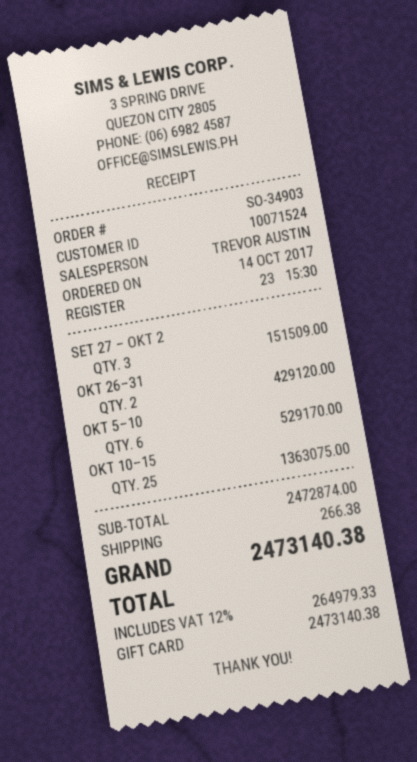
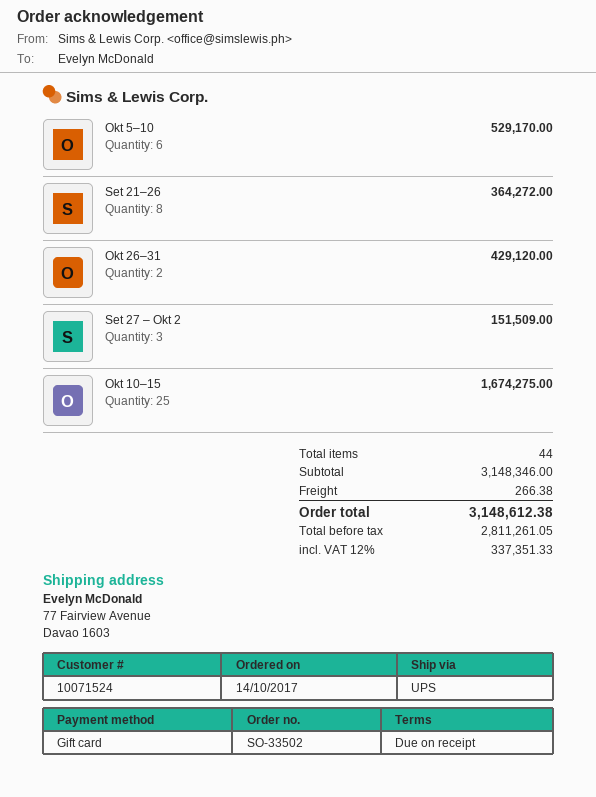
order number: SO-34903 -> SO-33502
OKT 10–15: 25 for 1363075.00 -> 25 for 1674275.00
Set 21–26: none -> 8 for 364272.00
subtotal: 2472874.00 -> 3148346.00
tax: 12% = 264979.33 -> 12% = 337351.33
total: 2473140.38 -> 3148612.38

